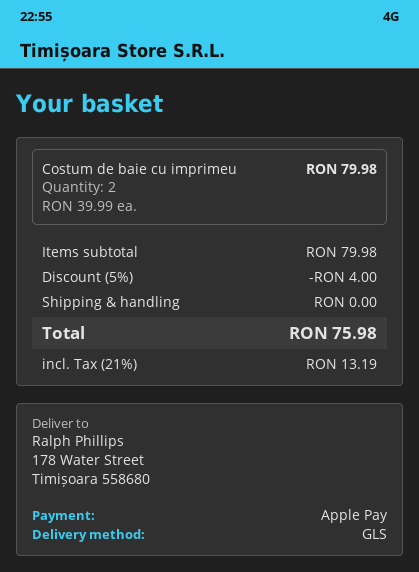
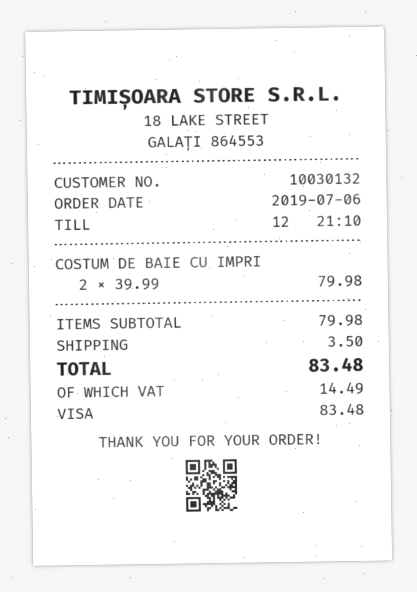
payment method: Apple Pay -> Visa
discount: 5% = 4.00 -> none
shipping: 0.00 -> 3.50
tax: 13.19 -> 14.49
total: 75.98 -> 83.48

